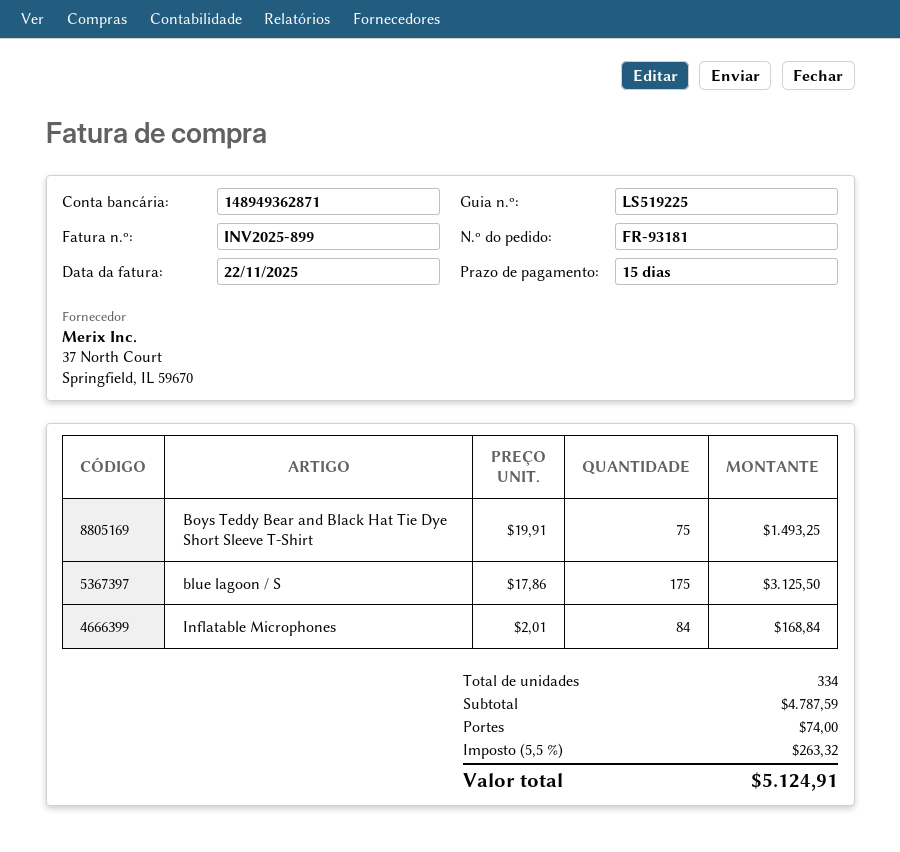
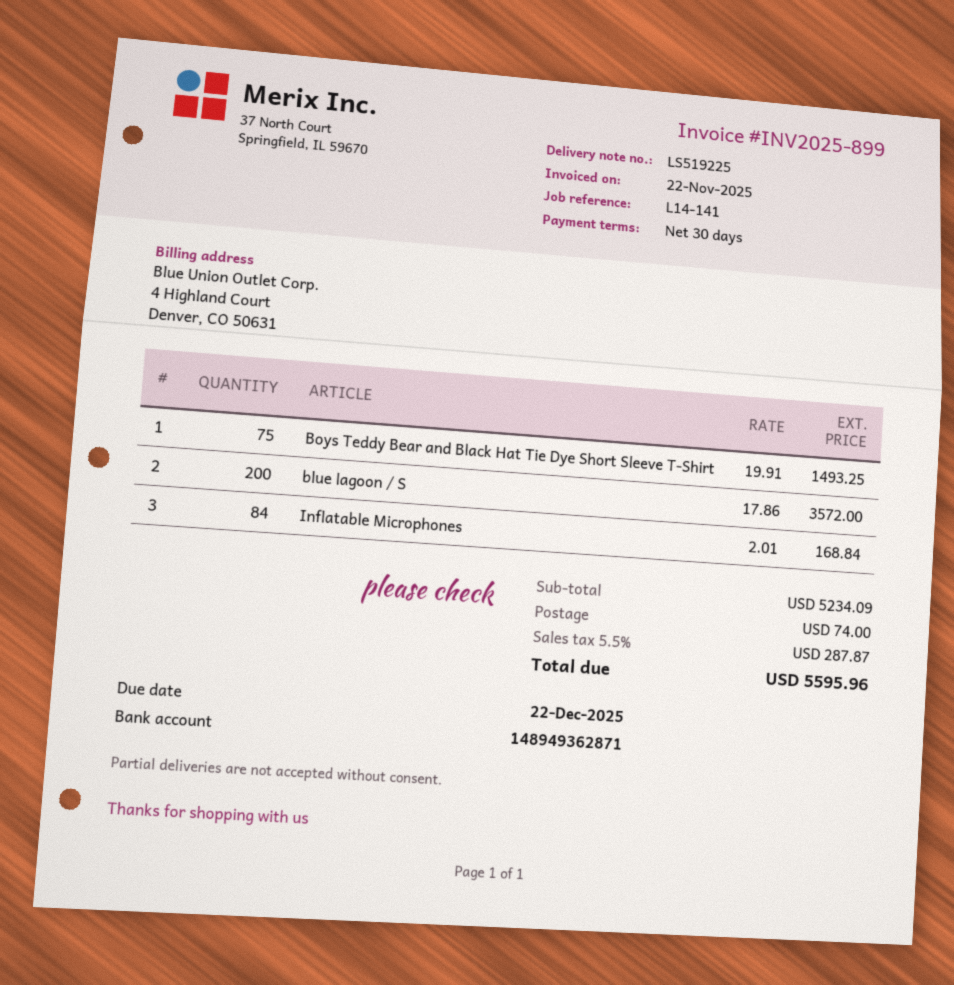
payment terms: 15 days -> 30 days
blue lagoon / S: 175 x 17.86 = 3125.50 -> 200 x 17.86 = 3572.00
subtotal: 4787.59 -> 5234.09
tax: 5.5% = 263.32 -> 5.5% = 287.87
total: 5124.91 -> 5595.96

